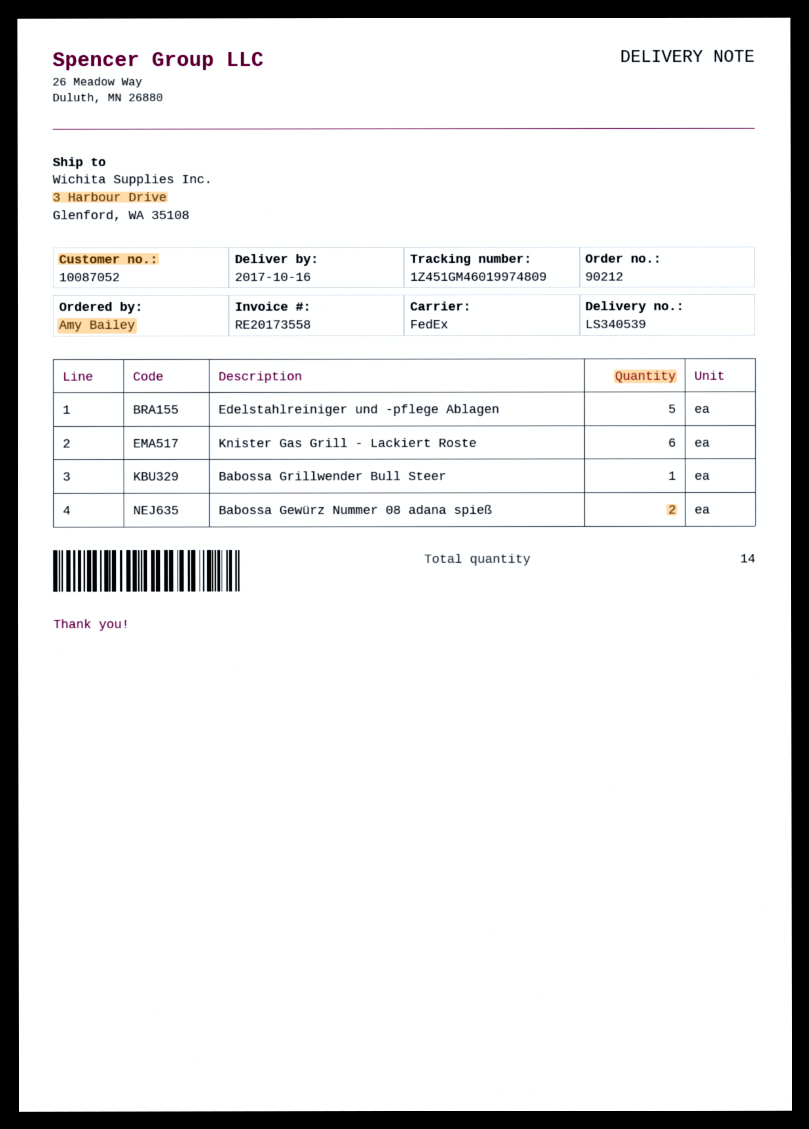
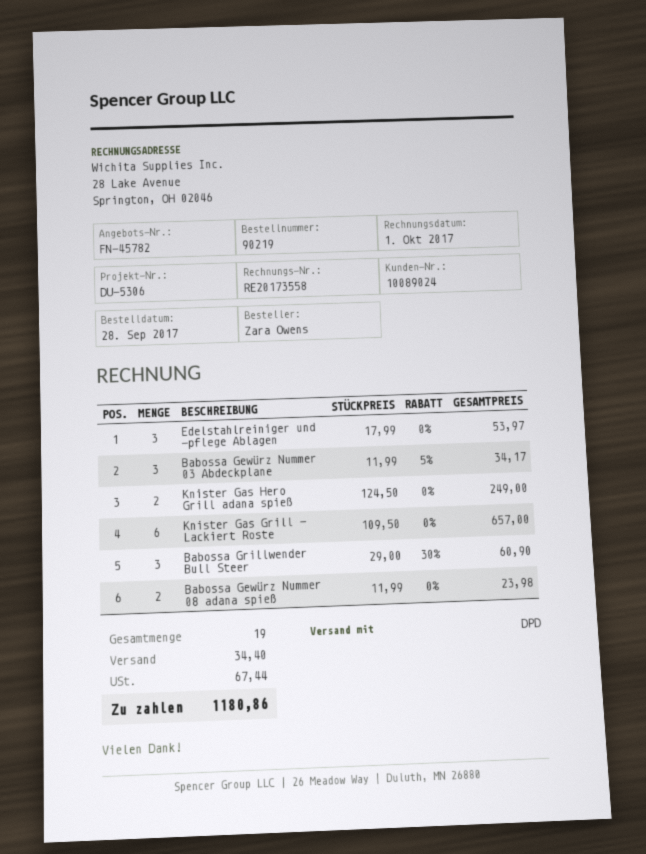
order number: 90212 -> 90219
customer number: 10087052 -> 10089024
ordered by: Amy Bailey -> Zara Owens
shipping method: FedEx -> DPD
Edelstahlreiniger und -pflege Ablagen: 5 -> 3
Babossa Grillwender Bull Steer: 1 -> 3
Babossa Gewürz Nummer 03 Abdeckplane: none -> 3
Knister Gas Hero Grill adana spieß: none -> 2
total quantity: 14 -> 19

